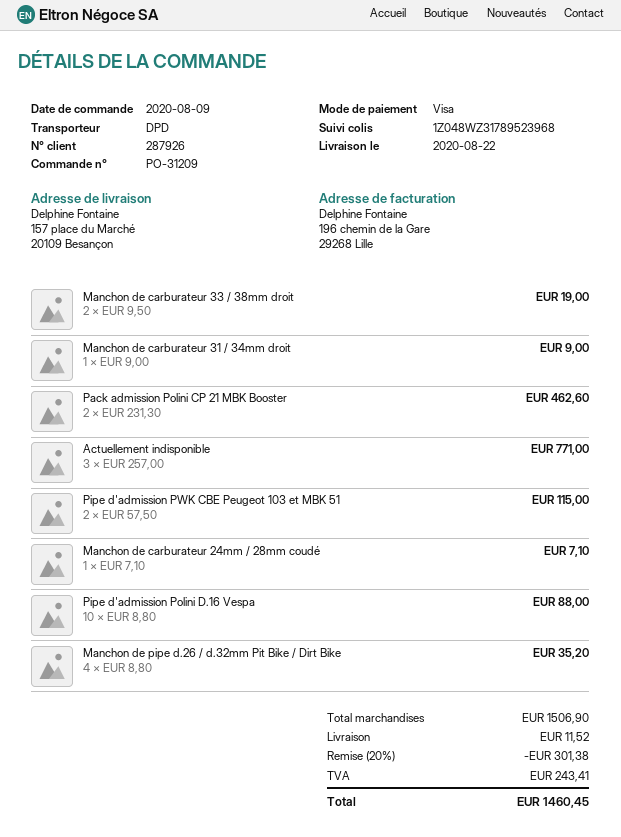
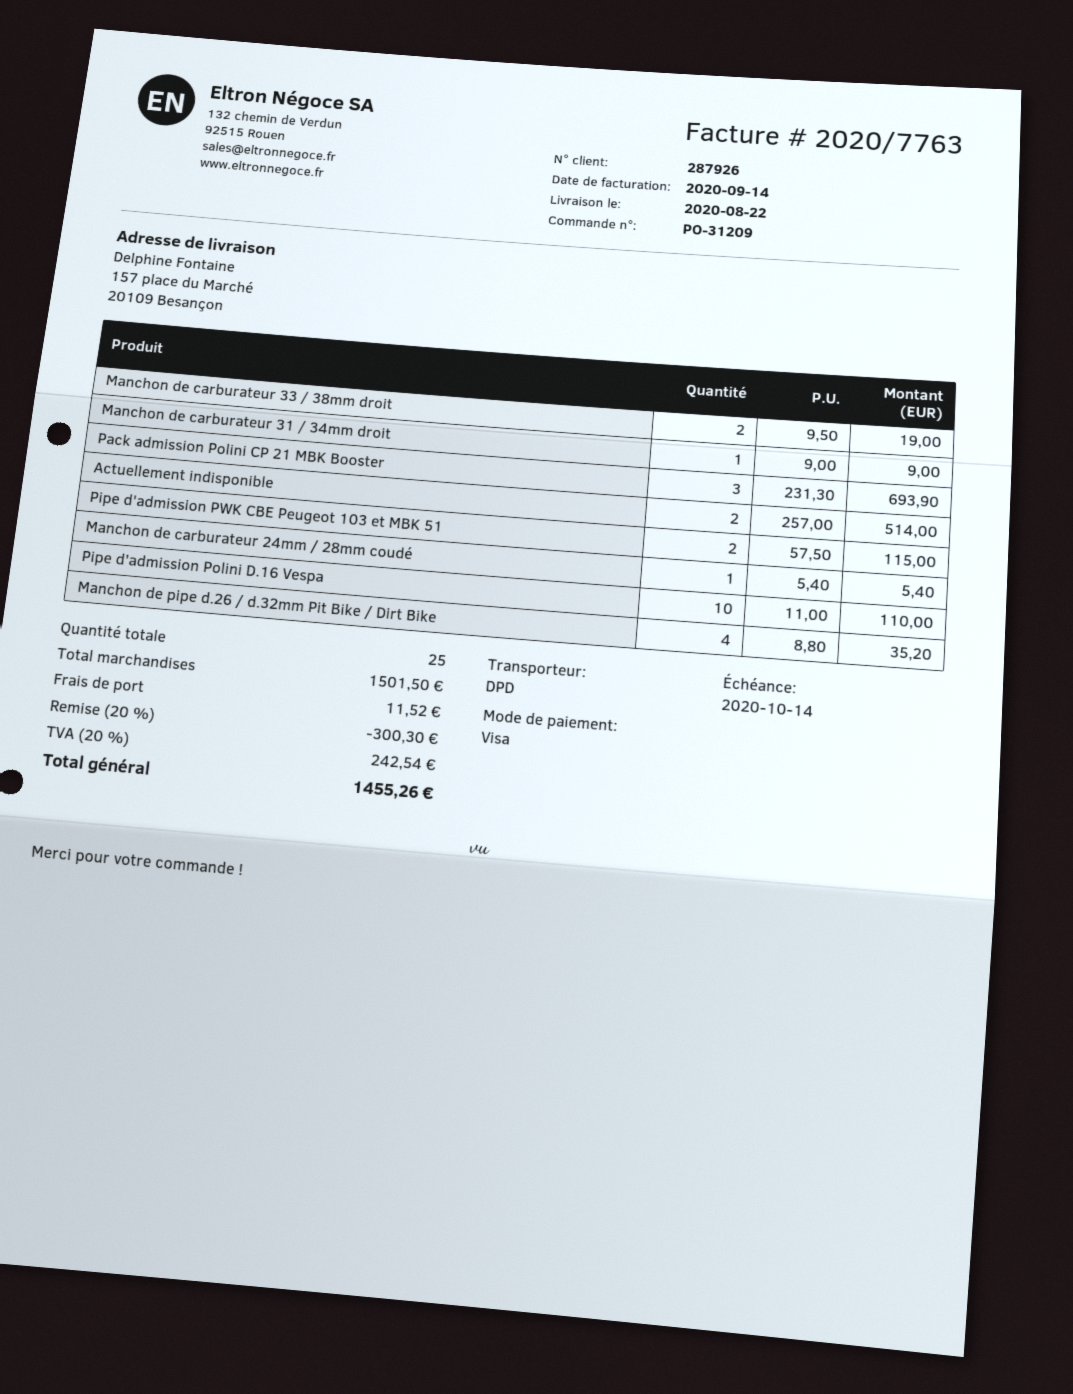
Pack admission Polini CP 21 MBK Booster: 2 x 231.30 = 462.60 -> 3 x 231.30 = 693.90
Actuellement indisponible: 3 x 257.00 = 771.00 -> 2 x 257.00 = 514.00
Manchon de carburateur 24mm / 28mm coudé: 1 x 7.10 = 7.10 -> 1 x 5.40 = 5.40
Pipe d'admission Polini D.16 Vespa: 10 x 8.80 = 88.00 -> 10 x 11.00 = 110.00
subtotal: 1506.90 -> 1501.50
discount: 20% = 301.38 -> 20% = 300.30
tax: 243.41 -> 242.54
total: 1460.45 -> 1455.26

